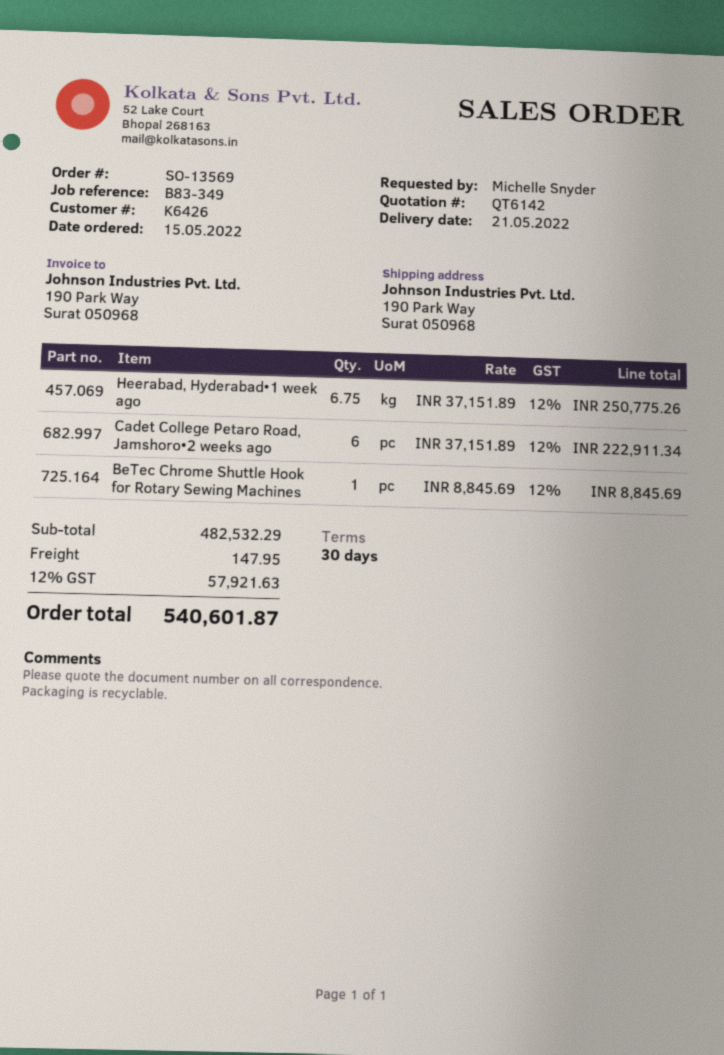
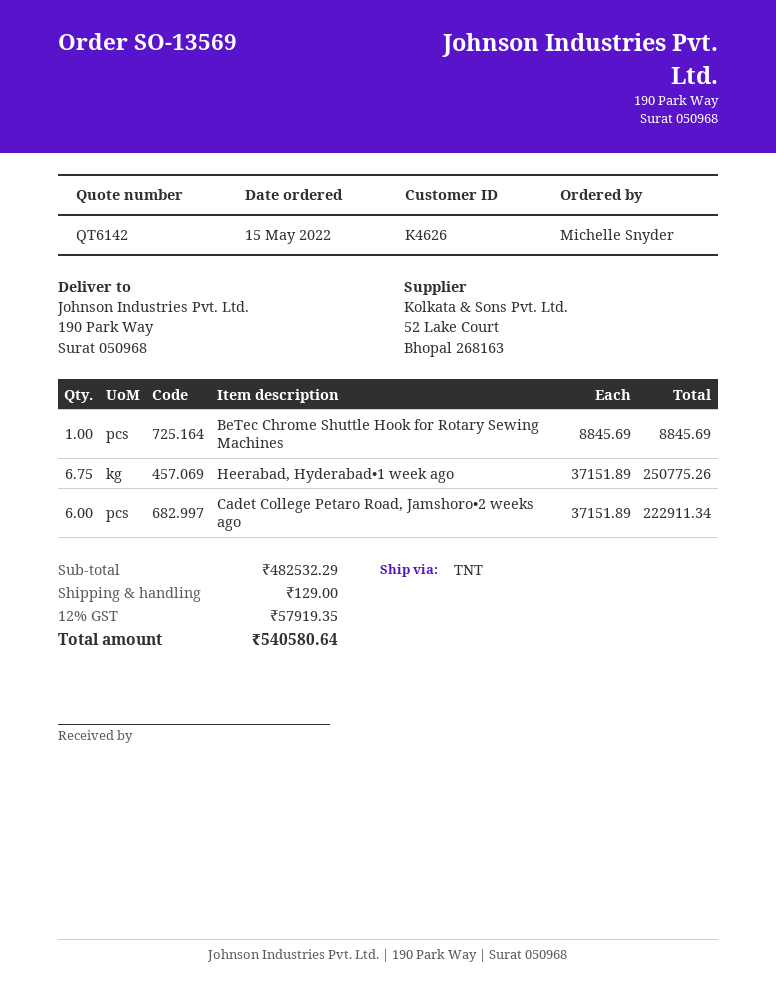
customer number: K6426 -> K4626
shipping: 147.95 -> 129.00
tax: 12% = 57921.63 -> 12% = 57919.35
total: 540601.87 -> 540580.64

